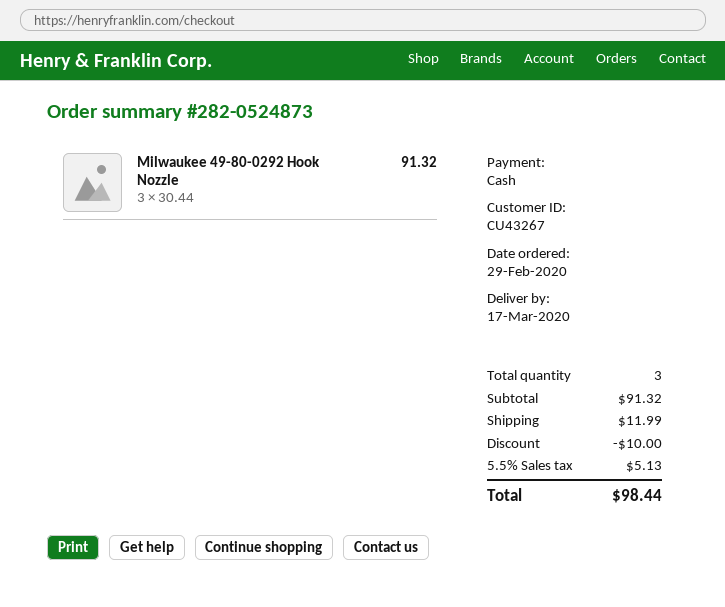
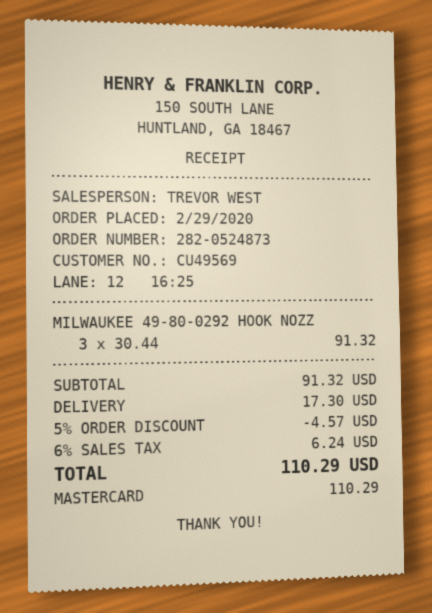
customer number: CU43267 -> CU49569
payment method: cash -> Mastercard
discount: 10.00 -> 4.57
shipping: 11.99 -> 17.30
tax: 5.5% = 5.13 -> 6% = 6.24
total: 98.44 -> 110.29

